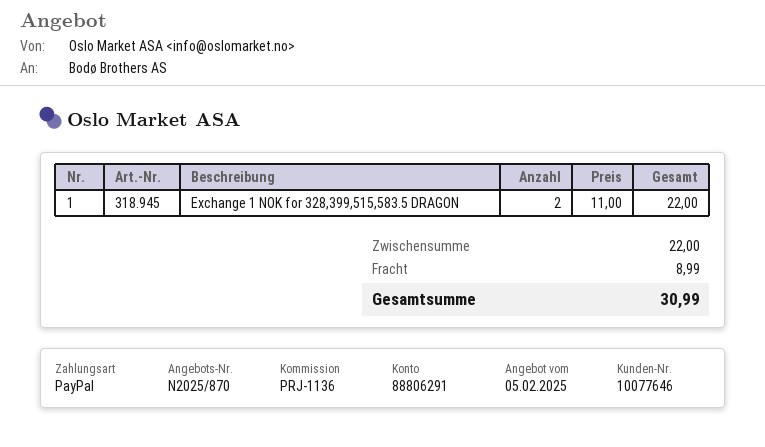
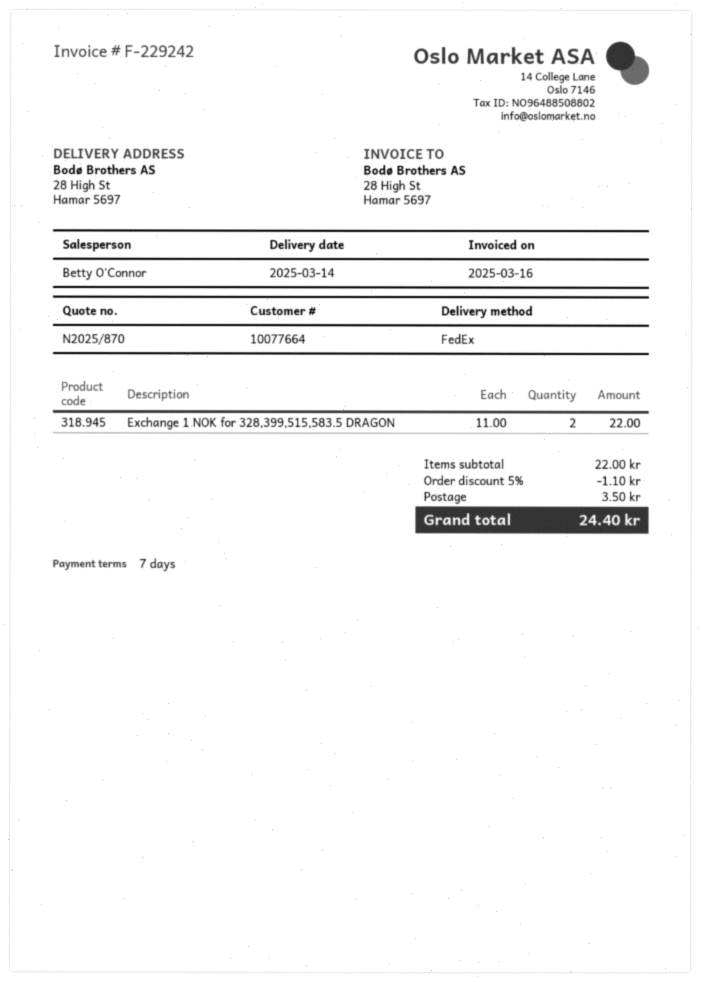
customer number: 10077646 -> 10077664
discount: none -> 5% = 1.10
shipping: 8.99 -> 3.50
total: 30.99 -> 24.40

